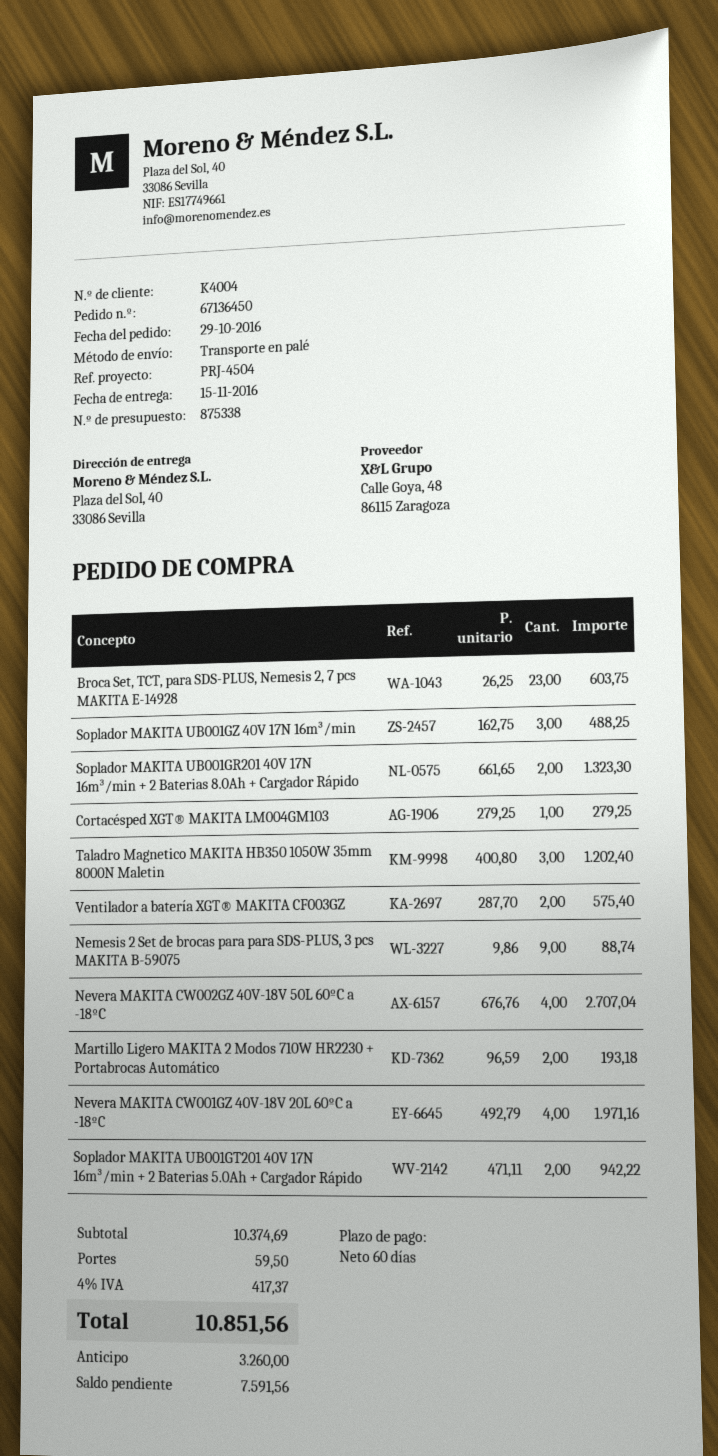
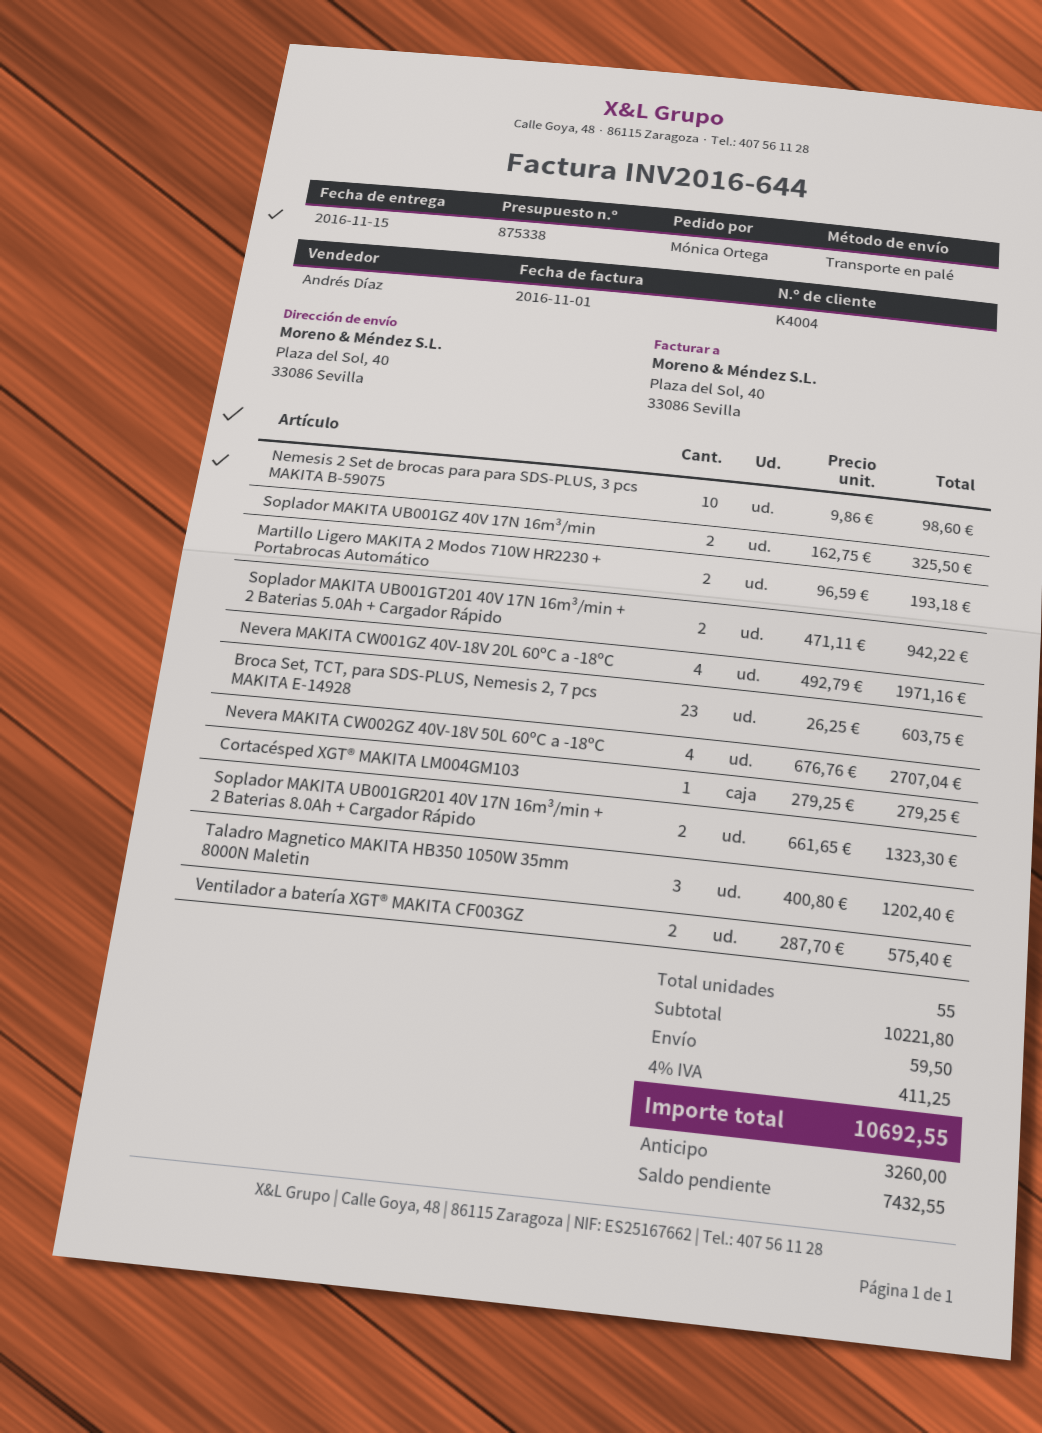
Soplador MAKITA UB001GZ 40V 17N 16m³/min: 3 x 162.75 = 488.25 -> 2 x 162.75 = 325.50
Nemesis 2 Set de brocas para para SDS-PLUS, 3 pcs MAKITA B-59075: 9 x 9.86 = 88.74 -> 10 x 9.86 = 98.60
subtotal: 10374.69 -> 10221.80
tax: 4% = 417.37 -> 4% = 411.25
total: 10851.56 -> 10692.55
balance: 7591.56 -> 7432.55

